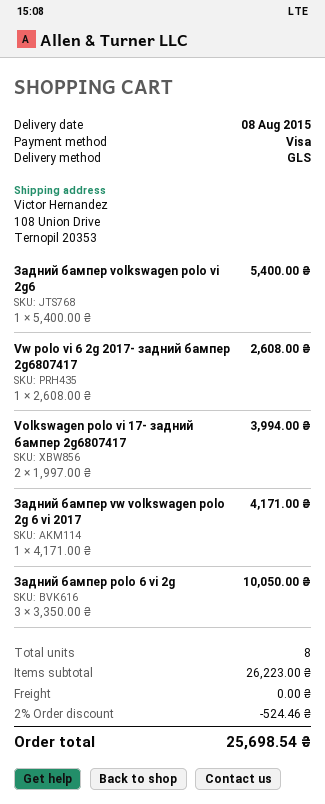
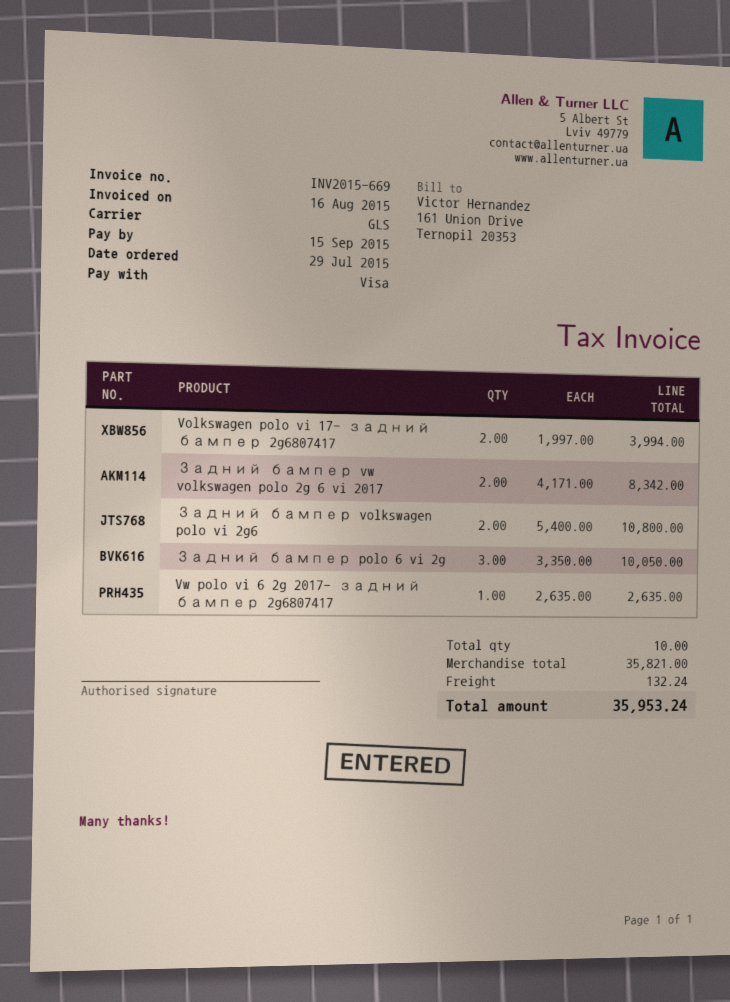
Задний бампер volkswagen polo vi 2g6: 1 x 5400.00 = 5400.00 -> 2 x 5400.00 = 10800.00
Vw polo vi 6 2g 2017- задний бампер 2g6807417: 1 x 2608.00 = 2608.00 -> 1 x 2635.00 = 2635.00
Задний бампер vw volkswagen polo 2g 6 vi 2017: 1 x 4171.00 = 4171.00 -> 2 x 4171.00 = 8342.00
total quantity: 8 -> 10
subtotal: 26223.00 -> 35821.00
discount: 2% = 524.46 -> none
shipping: 0.00 -> 132.24
total: 25698.54 -> 35953.24

